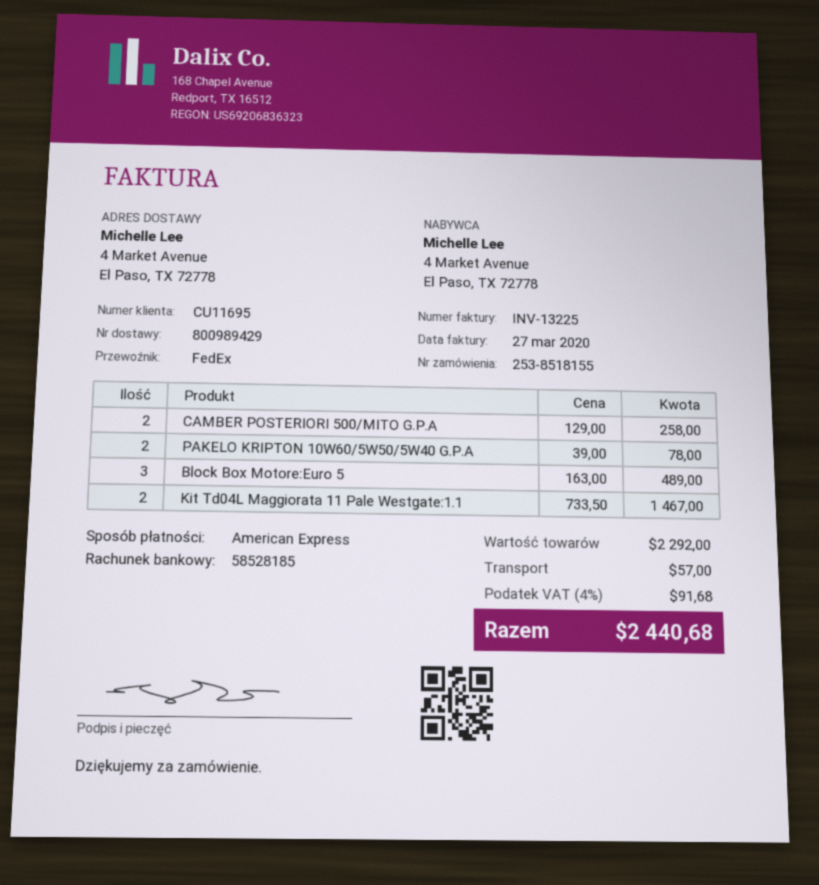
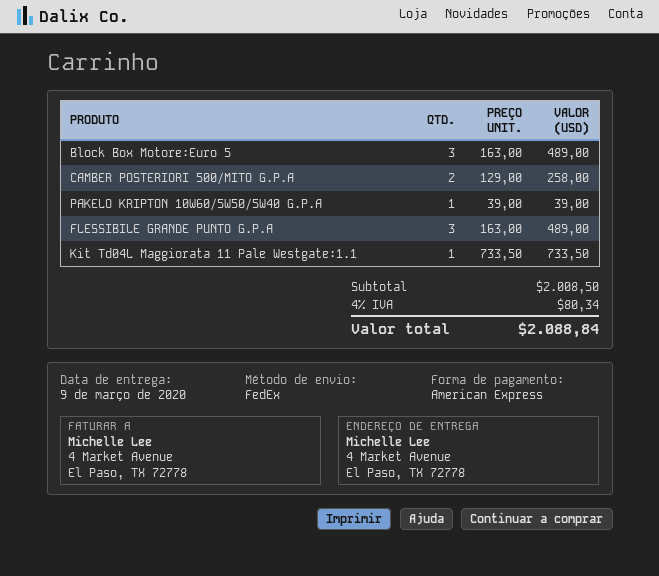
PAKELO KRIPTON 10W60/5W50/5W40 G.P.A: 2 x 39.00 = 78.00 -> 1 x 39.00 = 39.00
Kit Td04L Maggiorata 11 Pale Westgate:1.1: 2 x 733.50 = 1467.00 -> 1 x 733.50 = 733.50
FLESSIBILE GRANDE PUNTO G.P.A: none -> 3 x 163.00 = 489.00
subtotal: 2292.00 -> 2008.50
shipping: 57.00 -> none
tax: 4% = 91.68 -> 4% = 80.34
total: 2440.68 -> 2088.84

